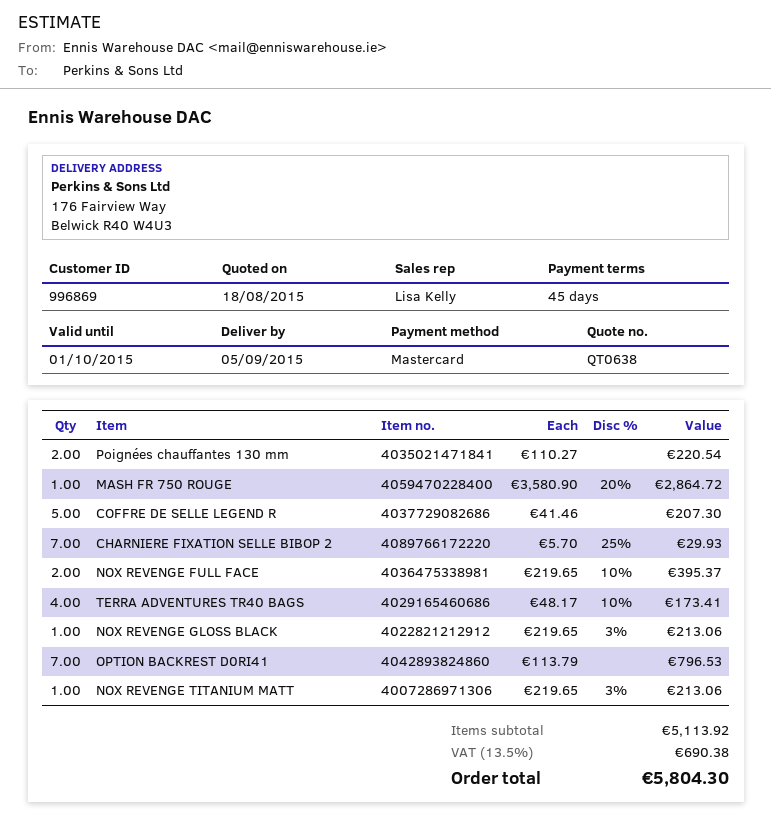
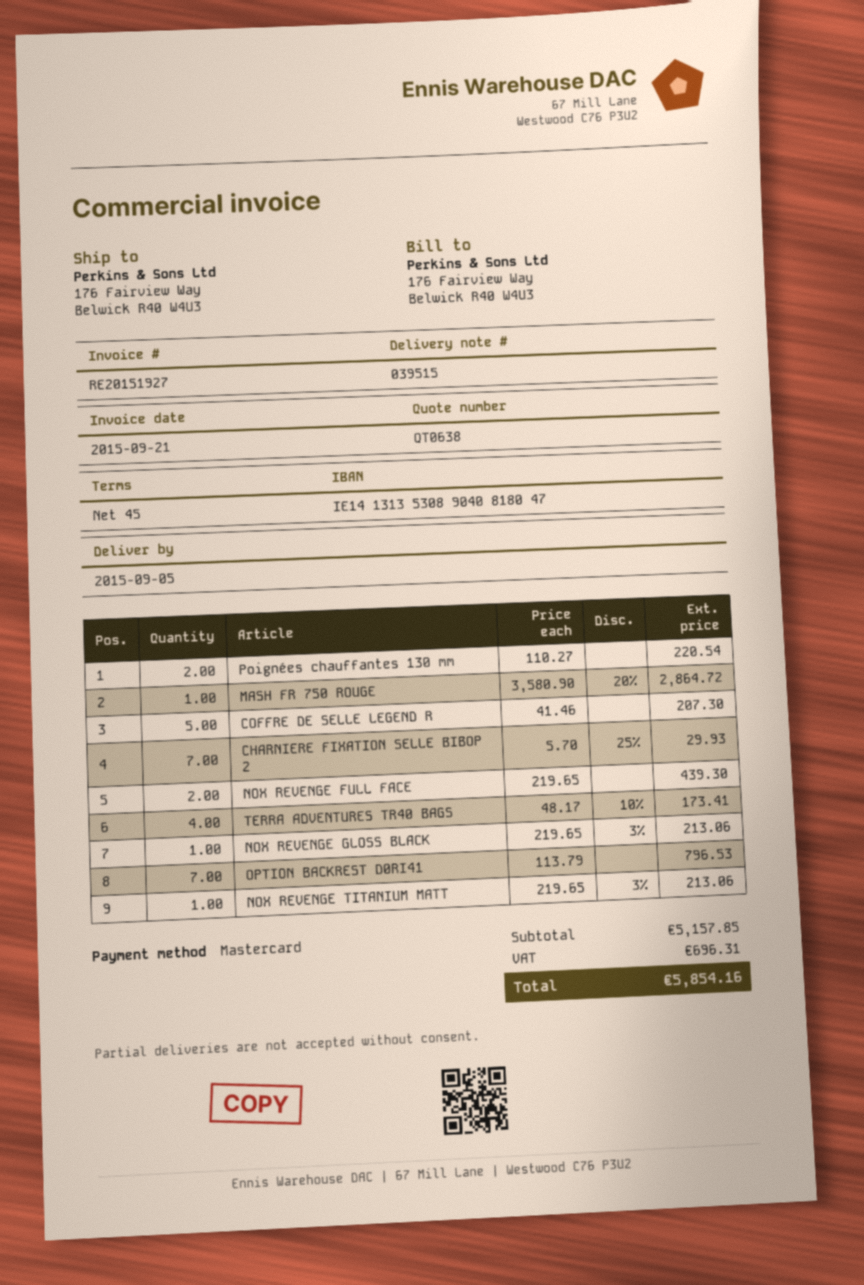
NOX REVENGE FULL FACE: 2 x 219.65 - 10% = 395.37 -> 2 x 219.65 = 439.30
subtotal: 5113.92 -> 5157.85
tax: 690.38 -> 696.31
total: 5804.30 -> 5854.16

